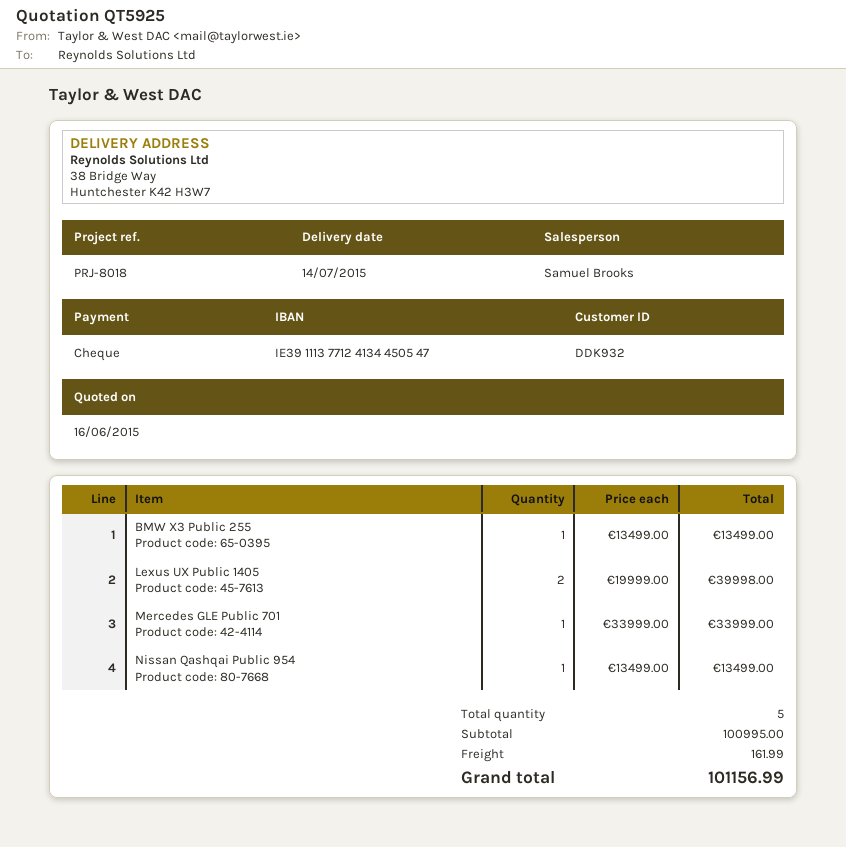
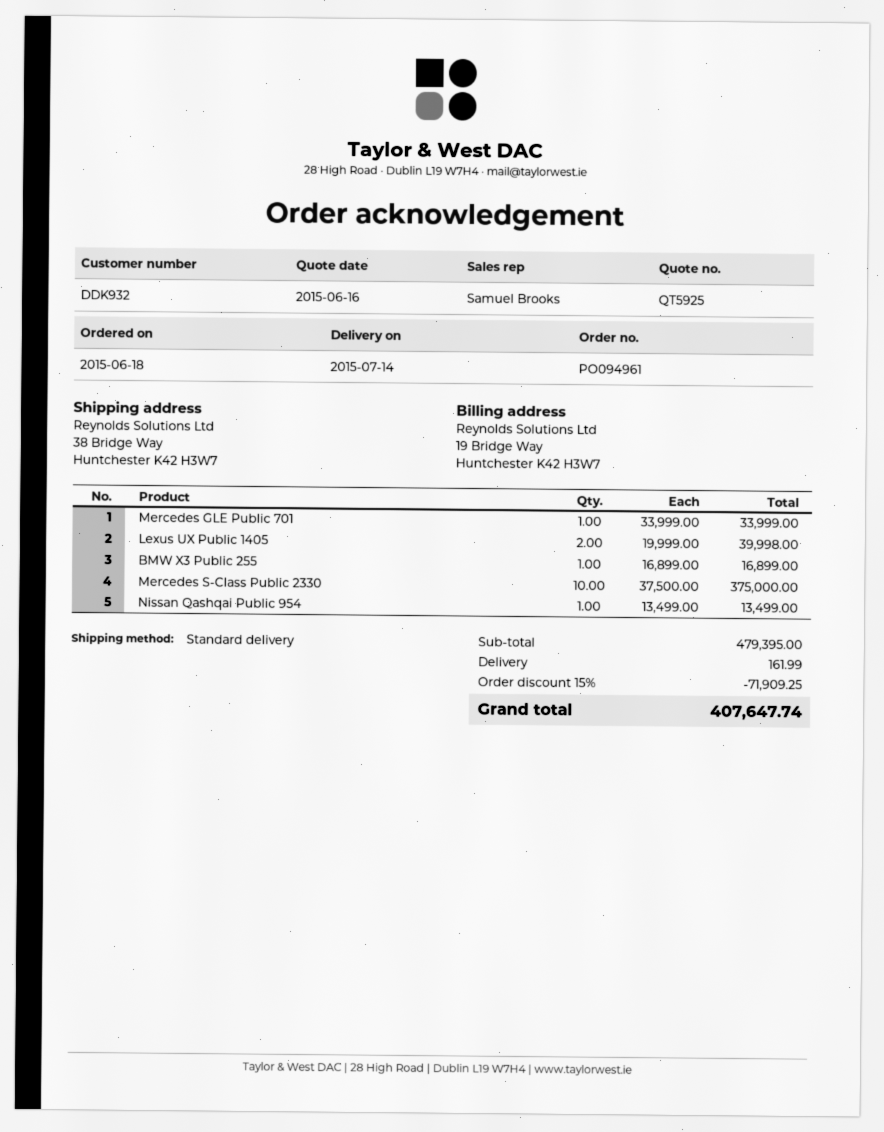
BMW X3 Public 255: 1 x 13499.00 = 13499.00 -> 1 x 16899.00 = 16899.00
Mercedes S-Class Public 2330: none -> 10 x 37500.00 = 375000.00
subtotal: 100995.00 -> 479395.00
discount: none -> 15% = 71909.25
total: 101156.99 -> 407647.74

